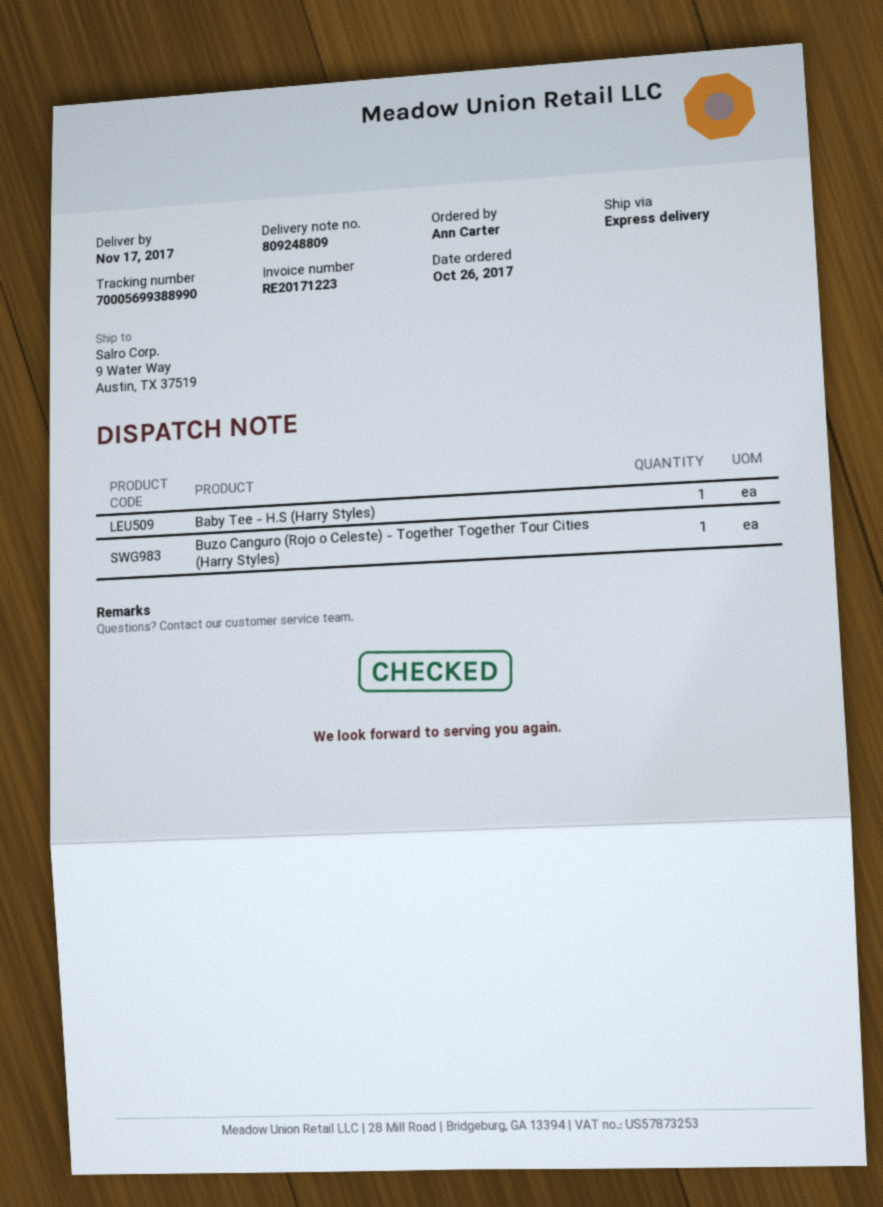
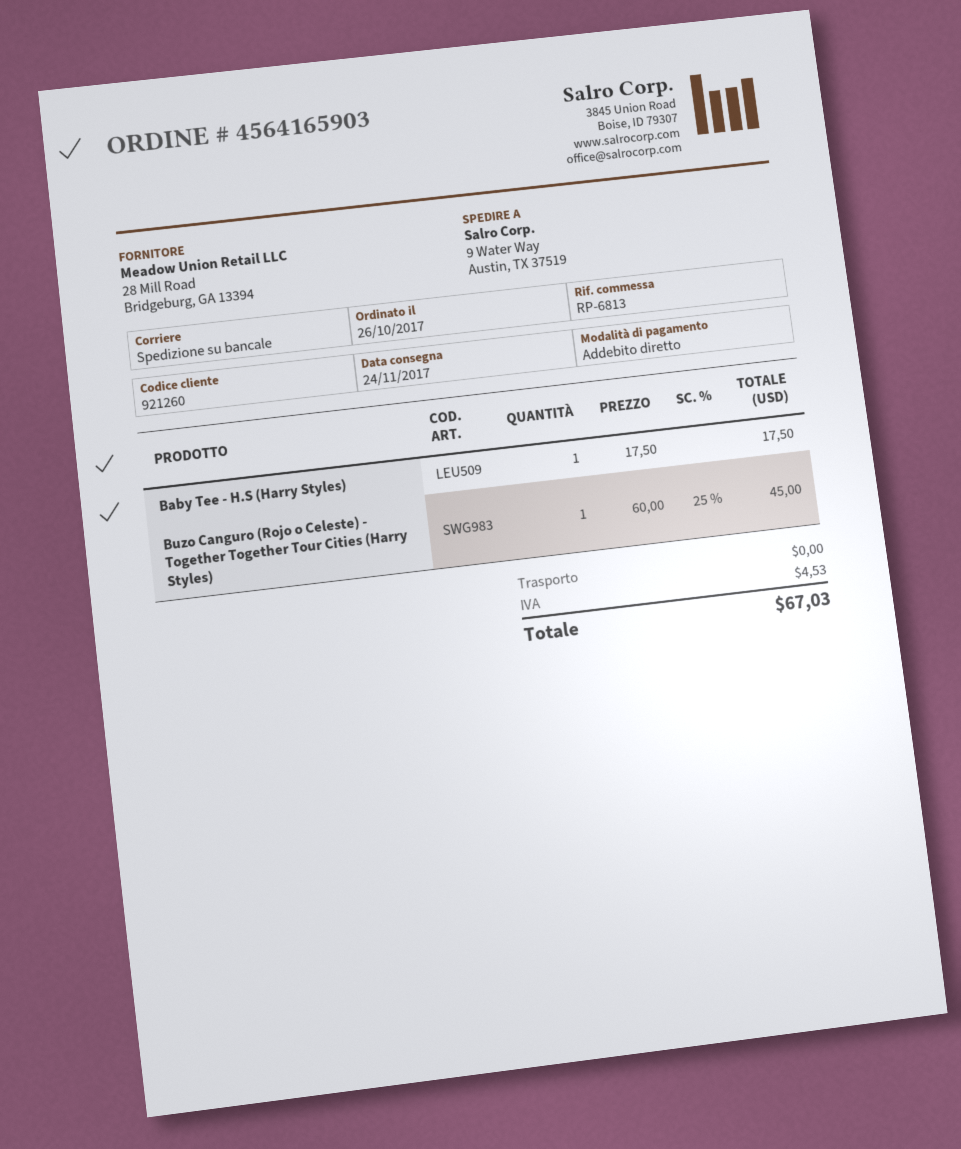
delivery date: 2017-11-17 -> 2017-11-24
shipping method: express -> pallet freight

